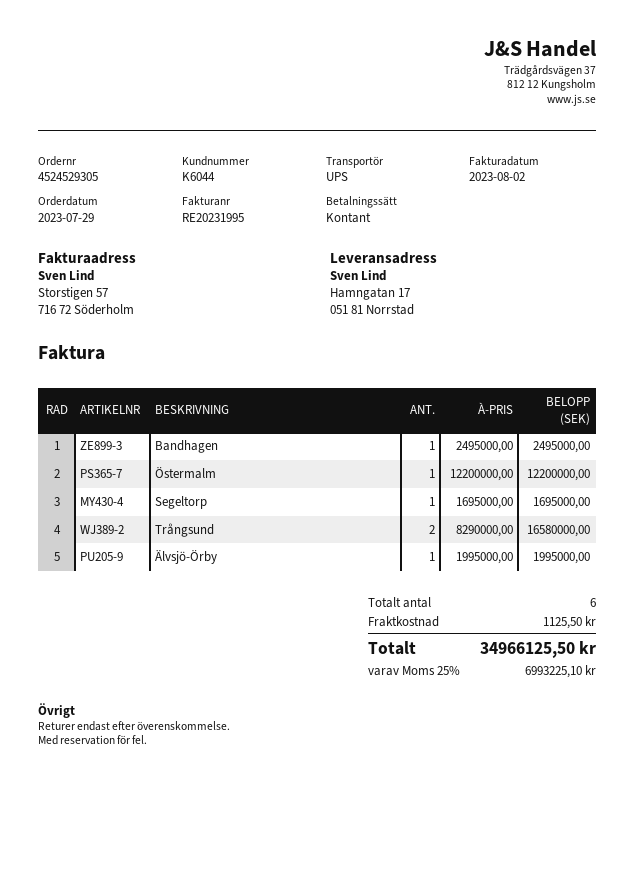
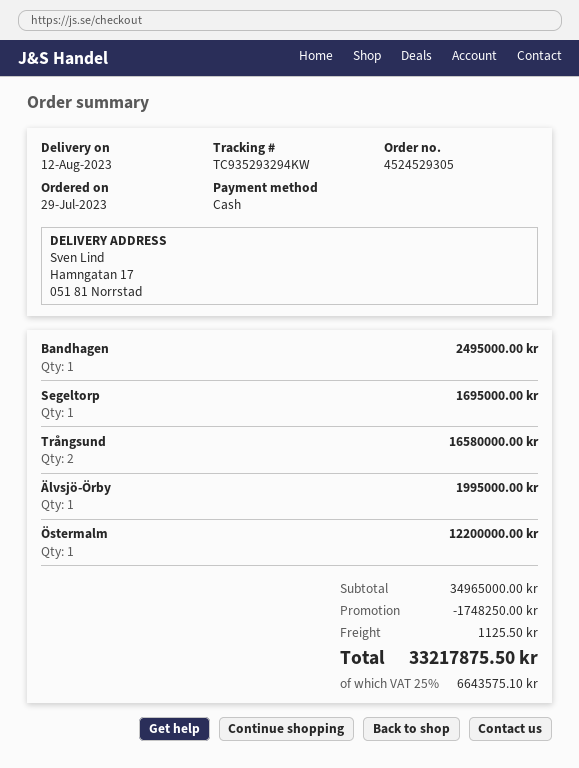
discount: none -> 1748250.00
tax: 25% = 6993225.10 -> 25% = 6643575.10
total: 34966125.50 -> 33217875.50

